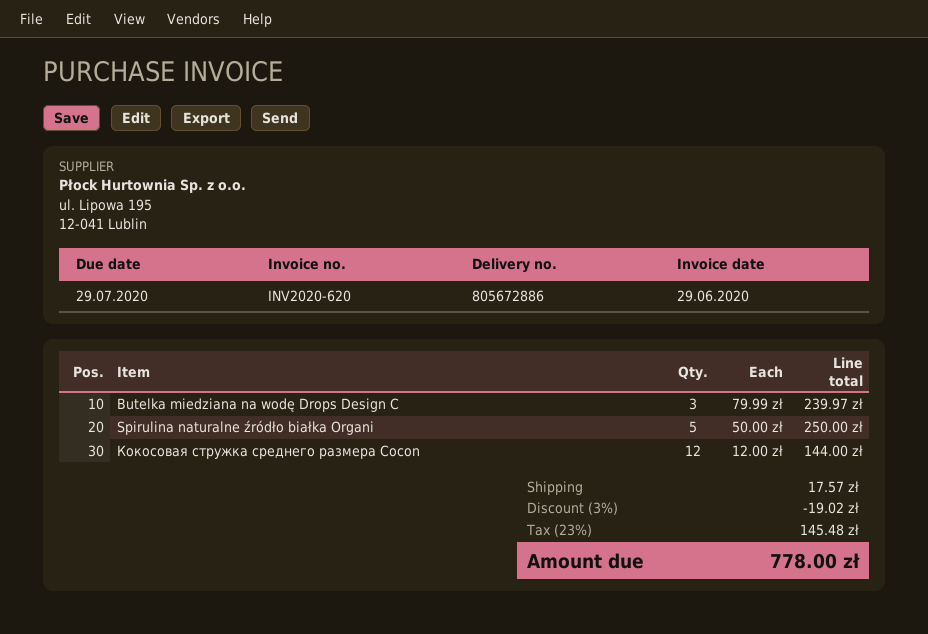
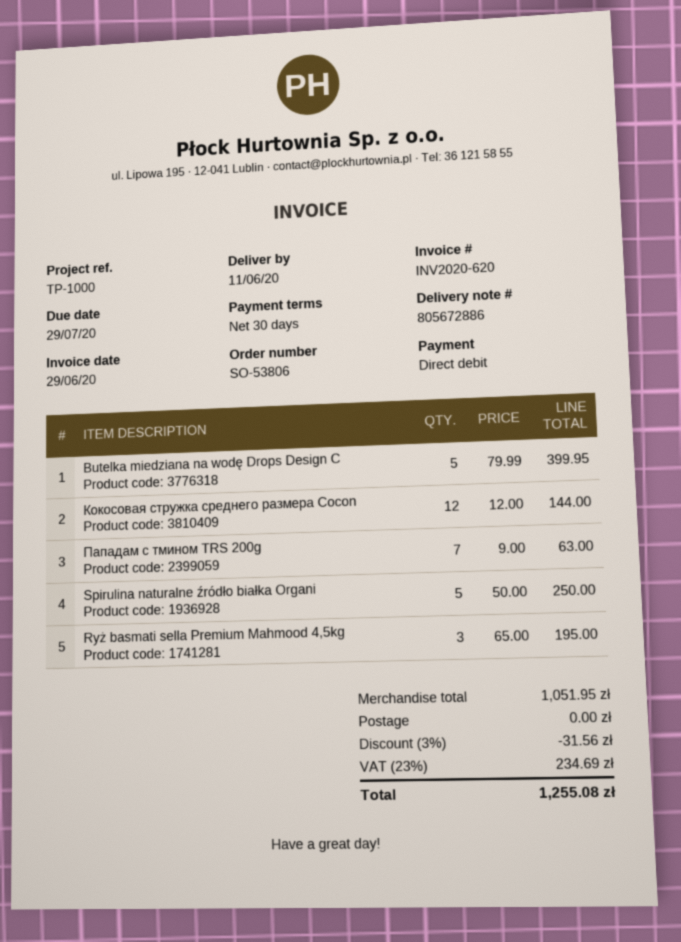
Butelka miedziana na wodę Drops Design C: 3 x 79.99 = 239.97 -> 5 x 79.99 = 399.95
Пападам с тмином TRS 200g: none -> 7 x 9.00 = 63.00
Ryż basmati sella Premium Mahmood 4,5kg: none -> 3 x 65.00 = 195.00
discount: 3% = 19.02 -> 3% = 31.56
shipping: 17.57 -> 0.00
tax: 23% = 145.48 -> 23% = 234.69
total: 778.00 -> 1255.08

